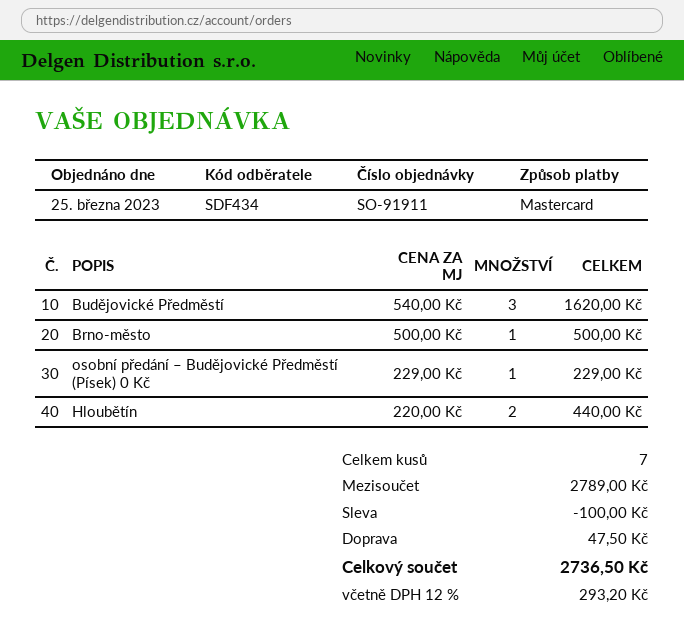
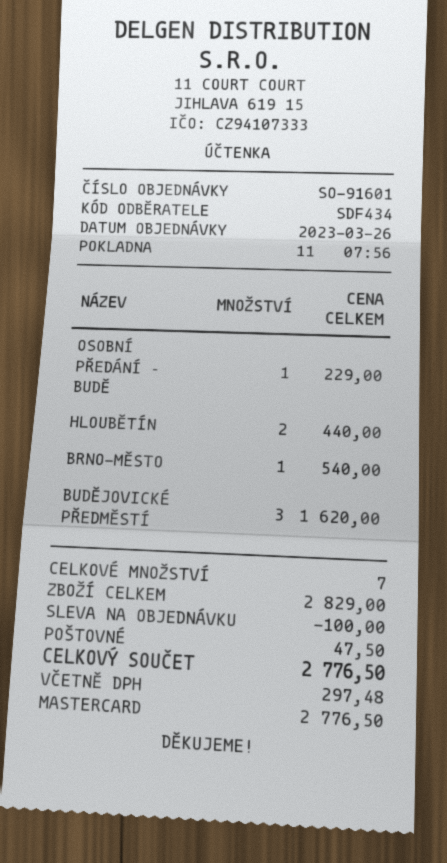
order number: SO-91911 -> SO-91601
order date: 2023-03-25 -> 2023-03-26
Brno-město: 1 for 500.00 -> 1 for 540.00
subtotal: 2789.00 -> 2829.00
tax: 293.20 -> 297.48
total: 2736.50 -> 2776.50

